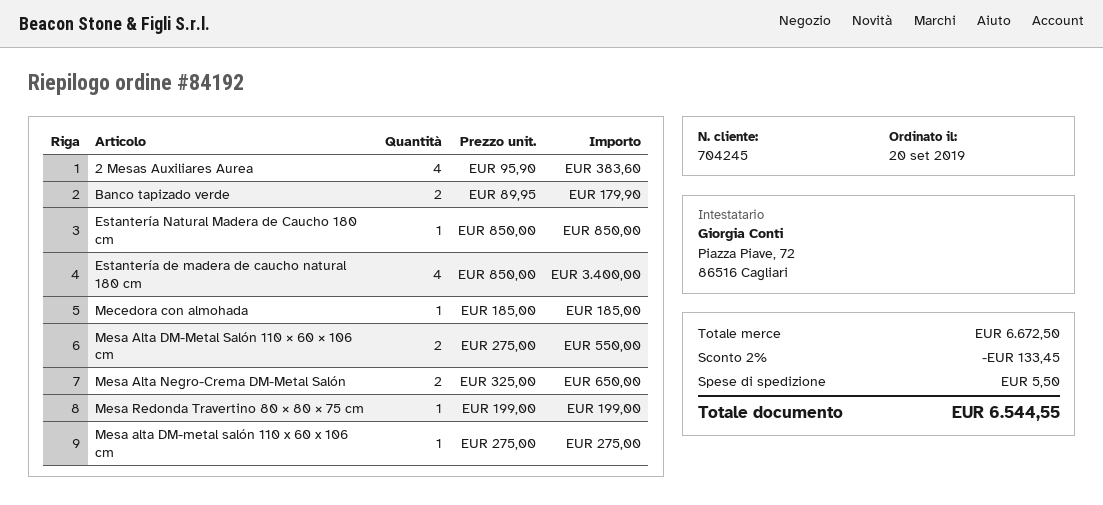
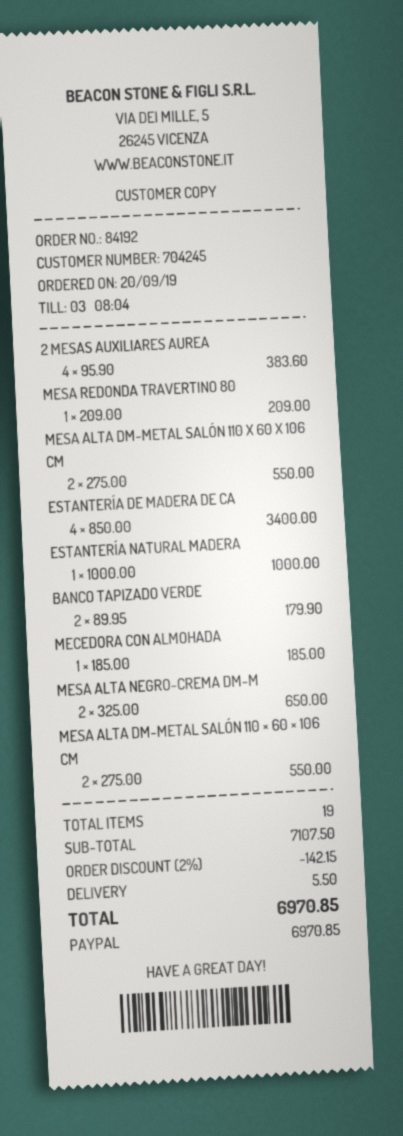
Estantería Natural Madera de Caucho 180 cm: 1 x 850.00 = 850.00 -> 1 x 1000.00 = 1000.00
Mesa Redonda Travertino 80 × 80 × 75 cm: 1 x 199.00 = 199.00 -> 1 x 209.00 = 209.00
Mesa alta DM-metal salón 110 x 60 x 106 cm: 1 x 275.00 = 275.00 -> 2 x 275.00 = 550.00
subtotal: 6672.50 -> 7107.50
discount: 2% = 133.45 -> 2% = 142.15
total: 6544.55 -> 6970.85

